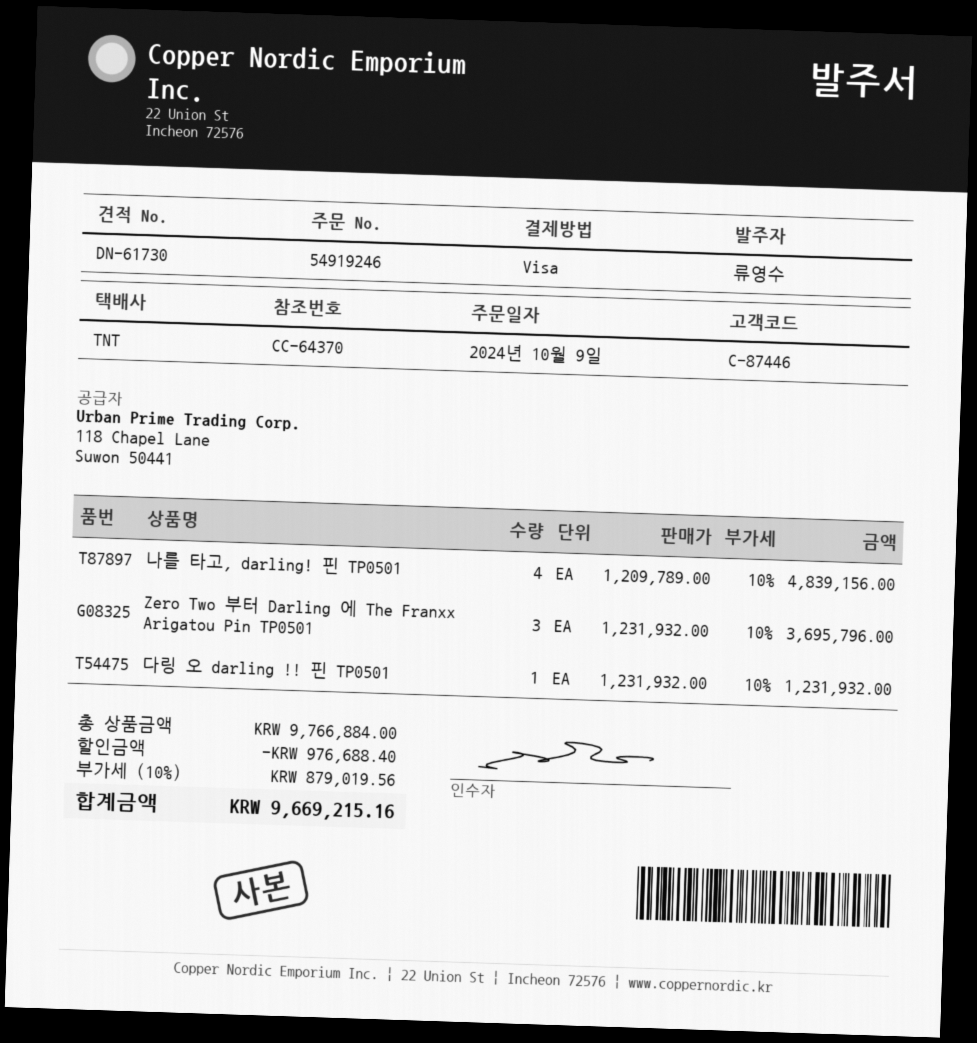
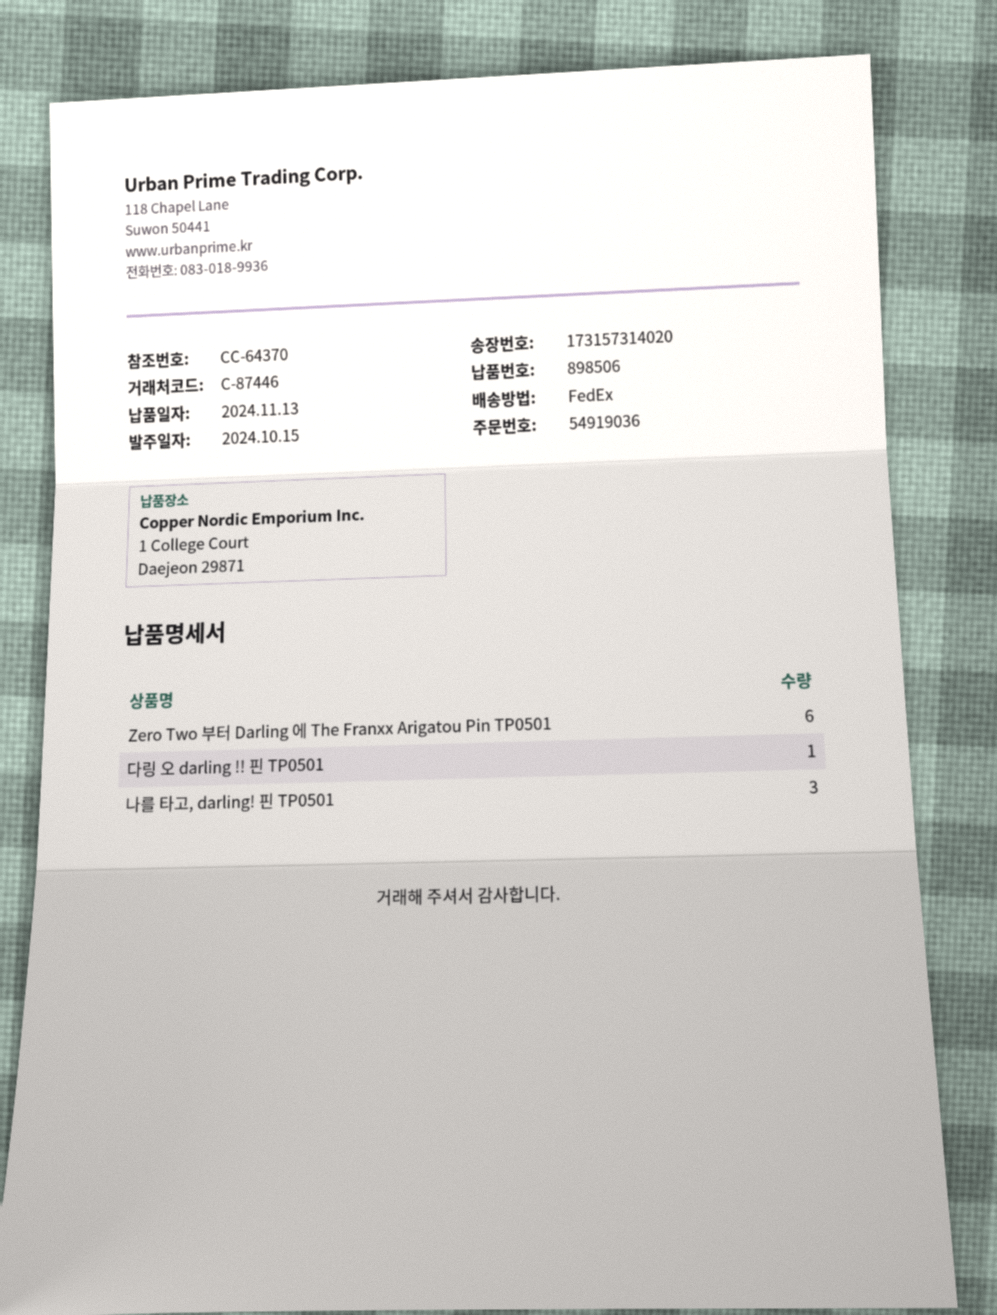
order number: 54919246 -> 54919036
order date: 2024-10-09 -> 2024-10-15
shipping method: TNT -> FedEx
나를 타고, darling! 핀 TP0501: 4 -> 3
Zero Two 부터 Darling 에 The Franxx Arigatou Pin TP0501: 3 -> 6

